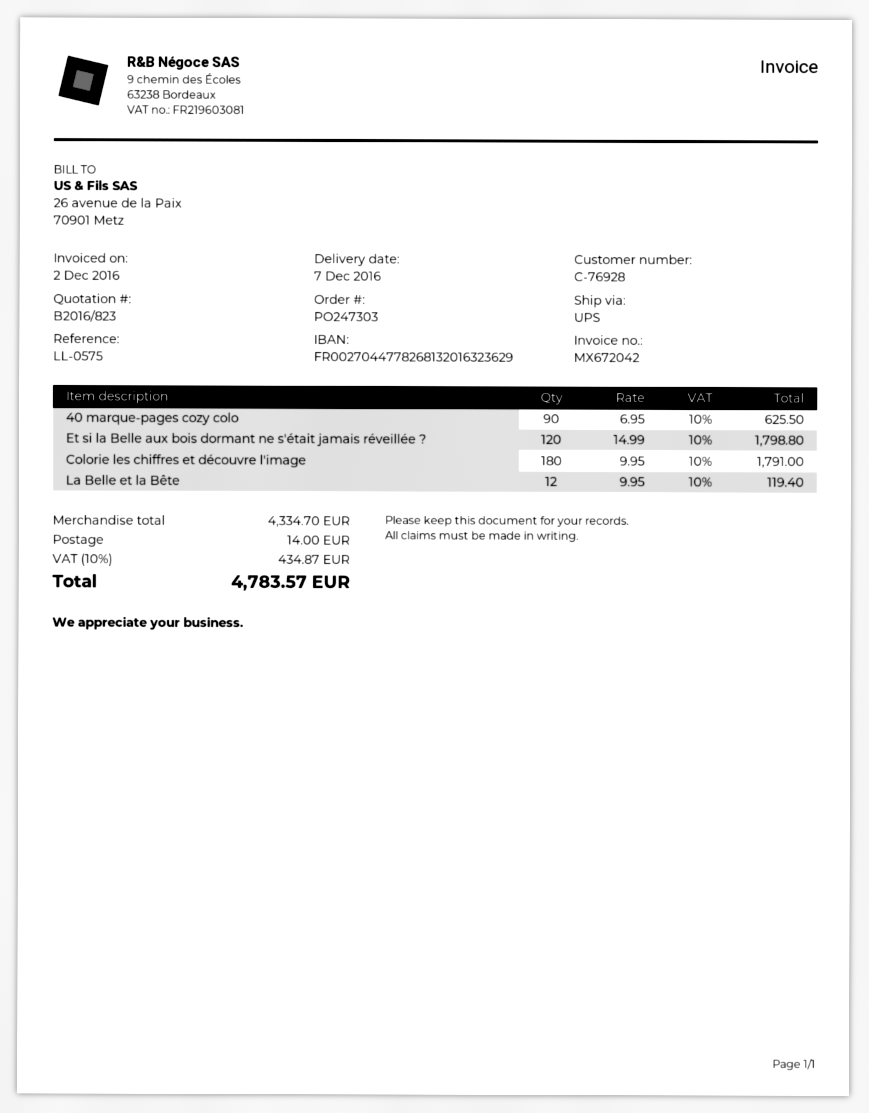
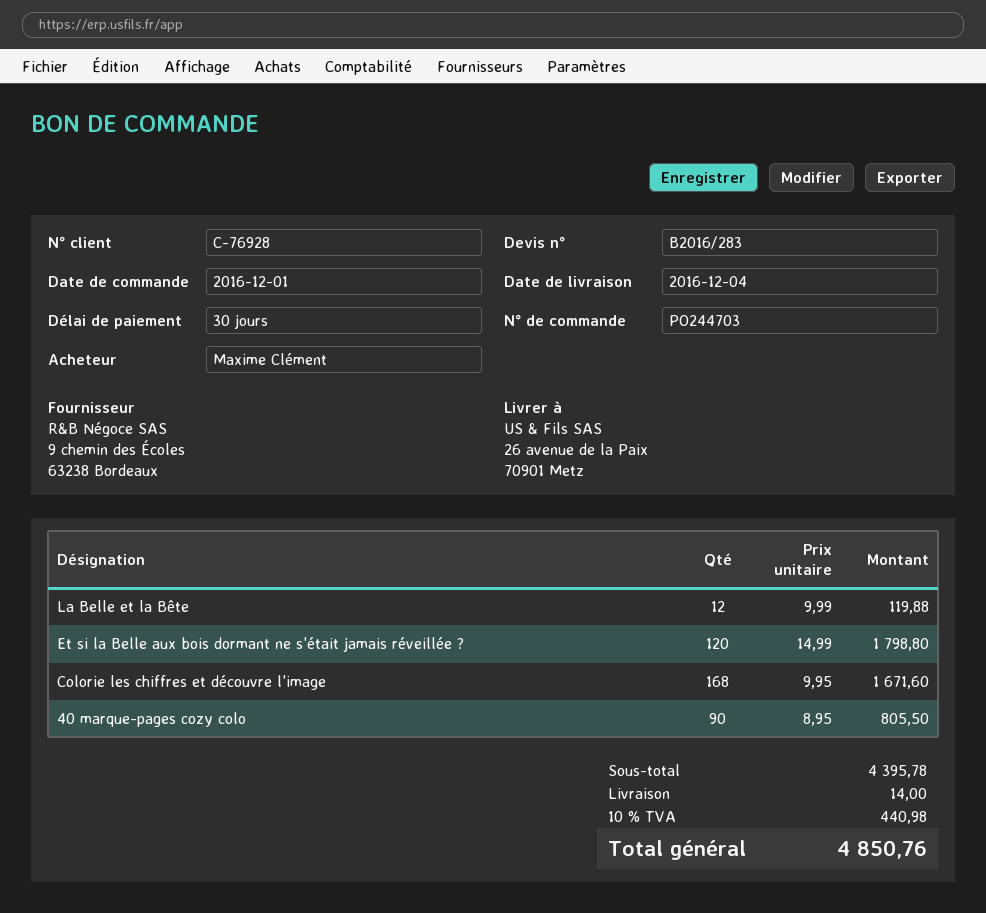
quote number: B2016/823 -> B2016/283
order number: PO247303 -> PO244703
delivery date: 2016-12-07 -> 2016-12-04
40 marque-pages cozy colo: 90 x 6.95 = 625.50 -> 90 x 8.95 = 805.50
Colorie les chiffres et découvre l'image: 180 x 9.95 = 1791.00 -> 168 x 9.95 = 1671.60
La Belle et la Bête: 12 x 9.95 = 119.40 -> 12 x 9.99 = 119.88
subtotal: 4334.70 -> 4395.78
tax: 10% = 434.87 -> 10% = 440.98
total: 4783.57 -> 4850.76

